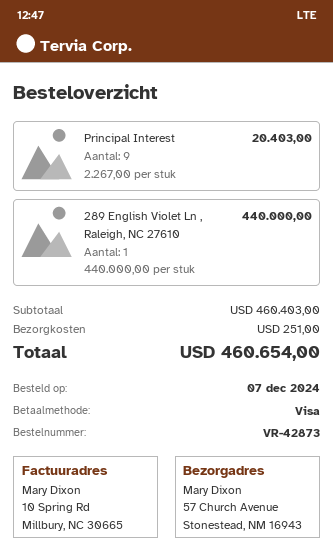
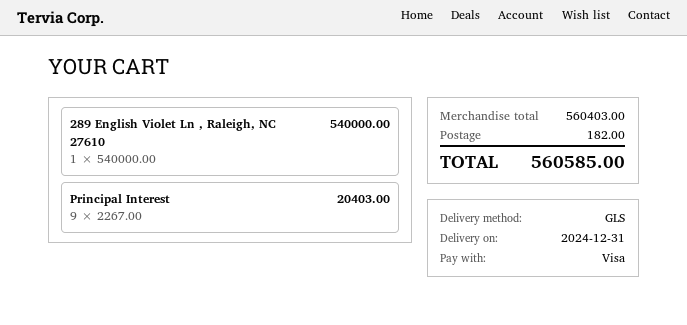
289 English Violet Ln , Raleigh, NC 27610: 1 x 440000.00 = 440000.00 -> 1 x 540000.00 = 540000.00
subtotal: 460403.00 -> 560403.00
shipping: 251.00 -> 182.00
total: 460654.00 -> 560585.00

